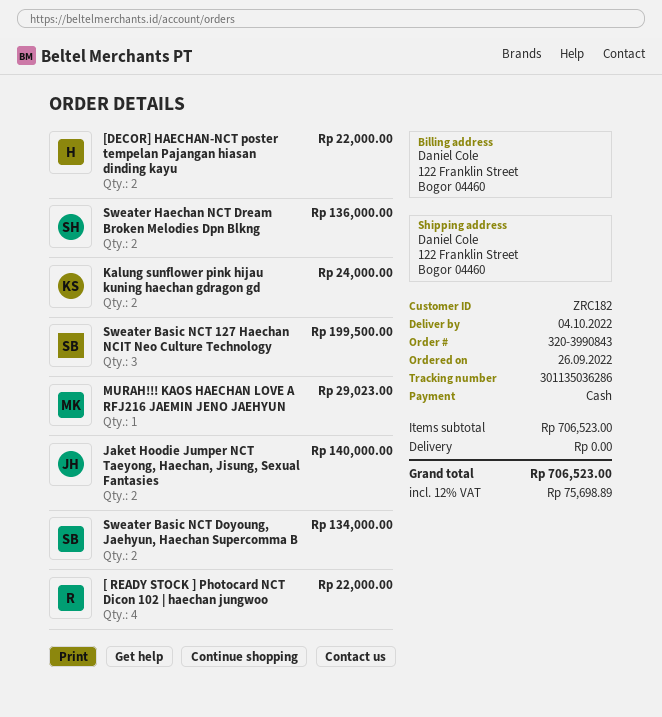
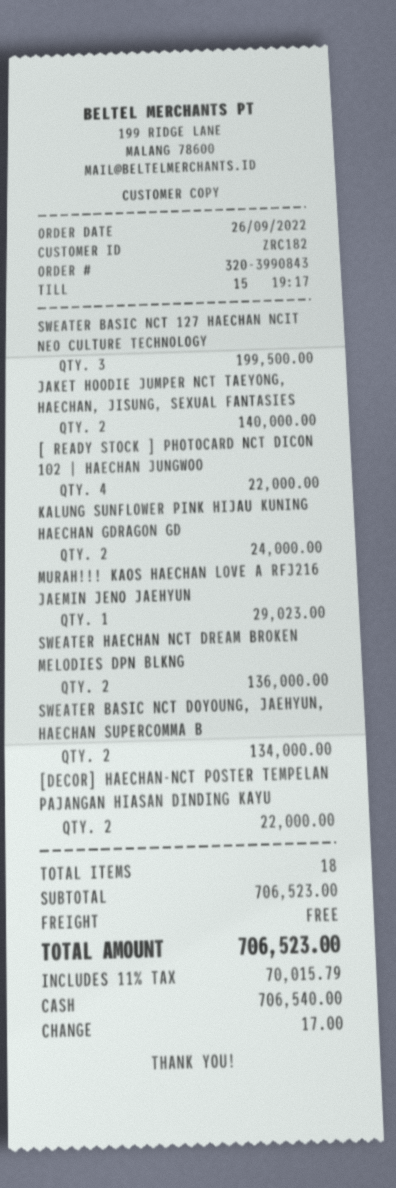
tax: 12% = 75698.89 -> 11% = 70015.79

